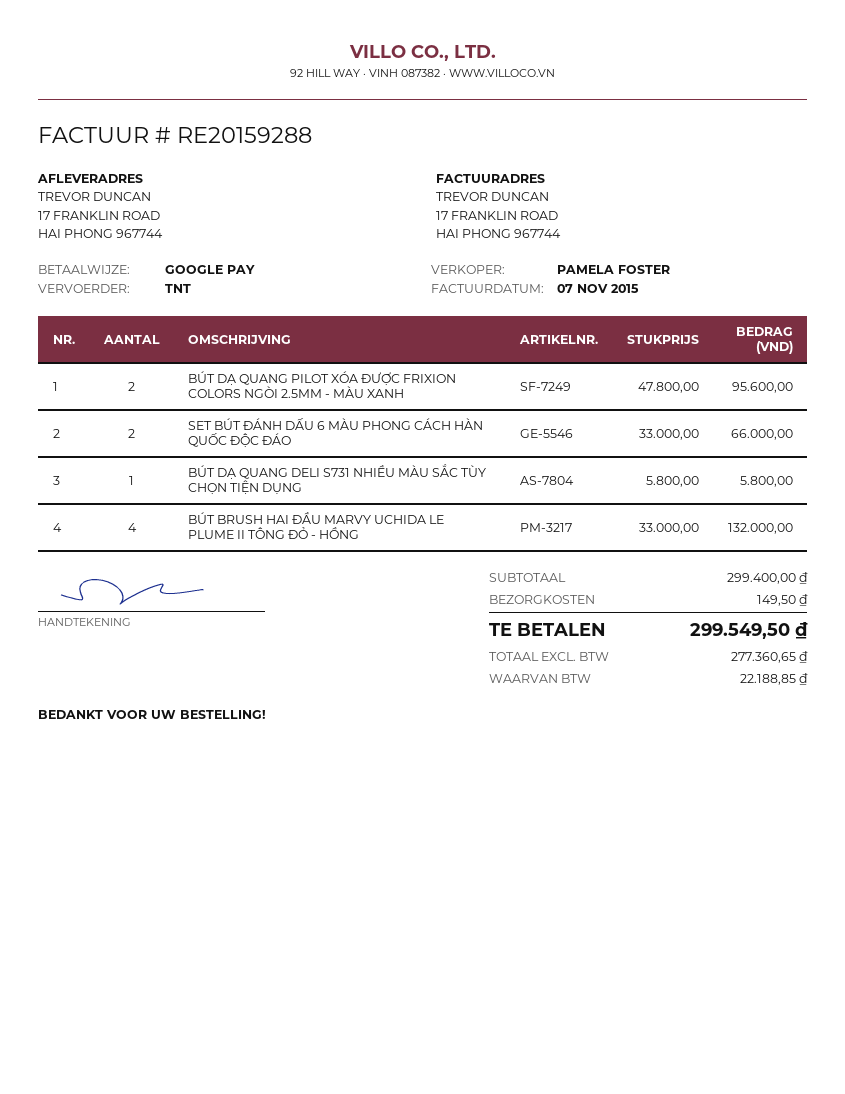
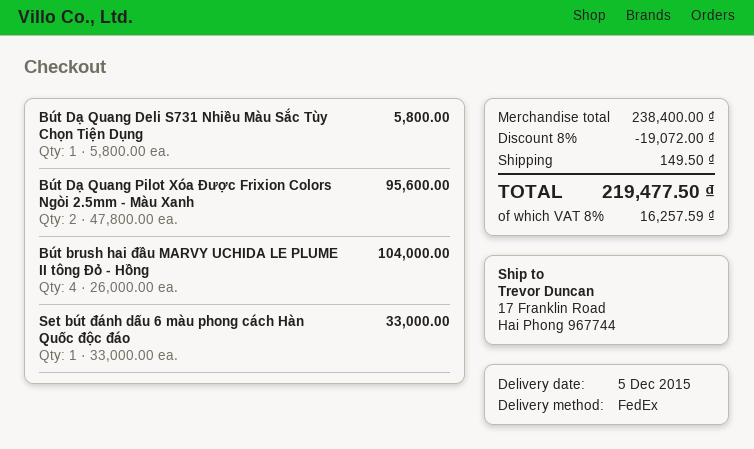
shipping method: TNT -> FedEx
SET BÚT ĐÁNH DẤU 6 MÀU PHONG CÁCH HÀN QUỐC ĐỘC ĐÁO: 2 x 33000.00 = 66000.00 -> 1 x 33000.00 = 33000.00
BÚT BRUSH HAI ĐẦU MARVY UCHIDA LE PLUME II TÔNG ĐỎ - HỒNG: 4 x 33000.00 = 132000.00 -> 4 x 26000.00 = 104000.00
subtotal: 299400.00 -> 238400.00
discount: none -> 8% = 19072.00
tax: 22188.85 -> 16257.59
total: 299549.50 -> 219477.50

